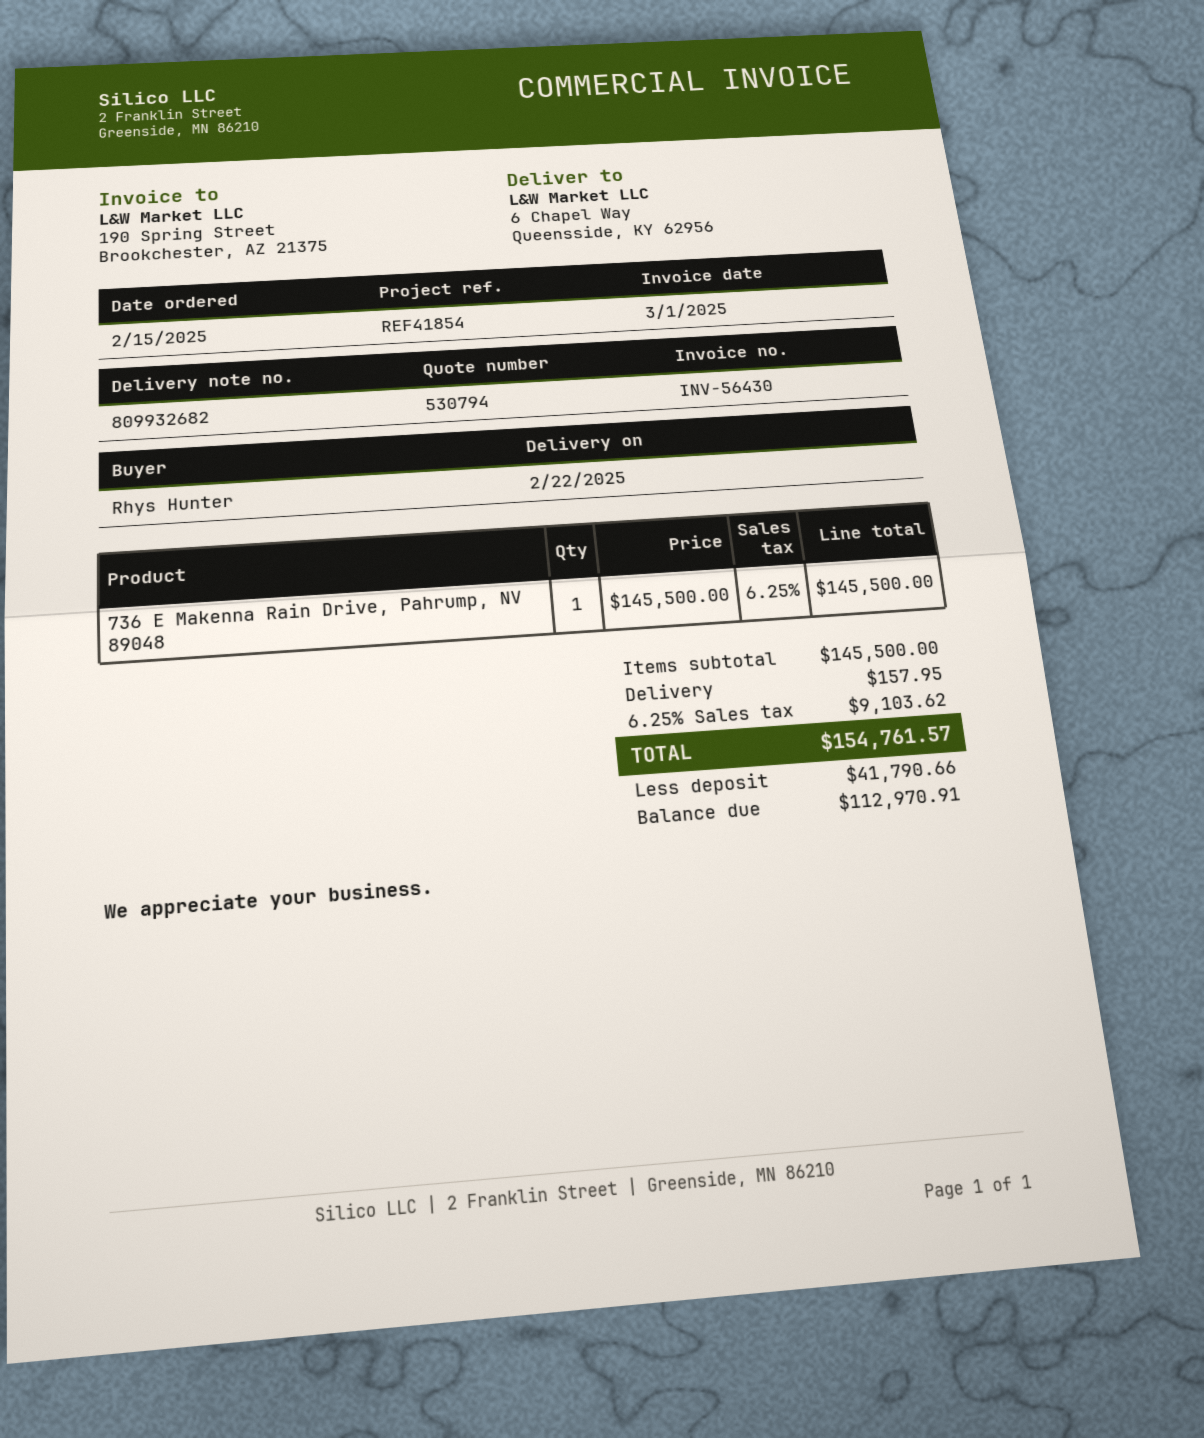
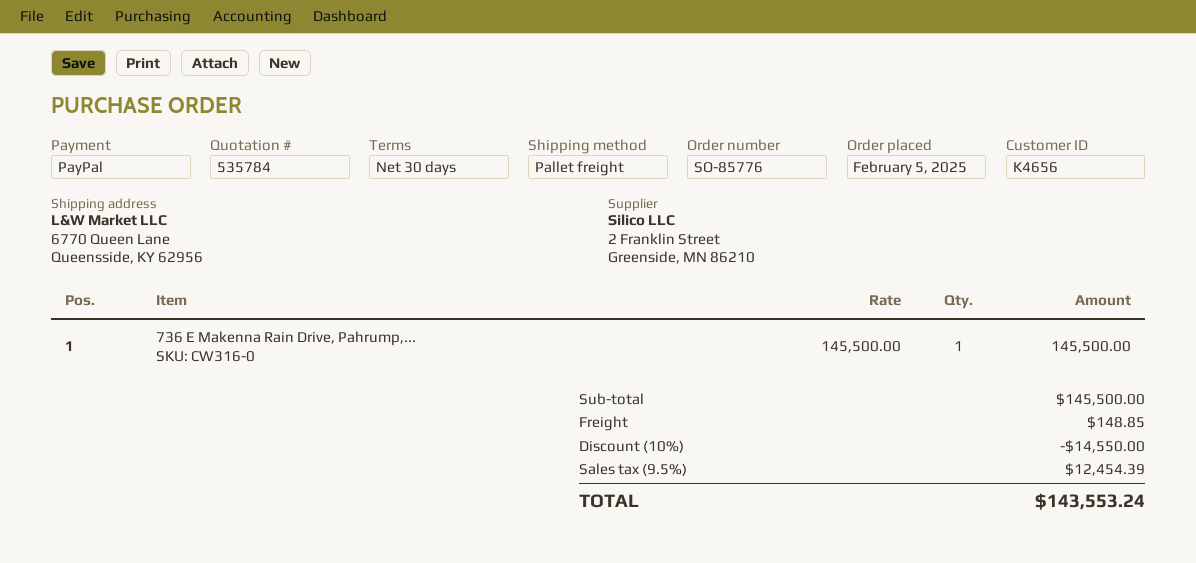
quote number: 530794 -> 535784
order date: 2025-02-15 -> 2025-02-05
ship to: 6 Chapel Way, Queensside, KY 62956 -> 6770 Queen Lane, Queensside, KY 62956
discount: none -> 10% = 14550.00
shipping: 157.95 -> 148.85
tax: 6.25% = 9103.62 -> 9.5% = 12454.39
total: 154761.57 -> 143553.24

